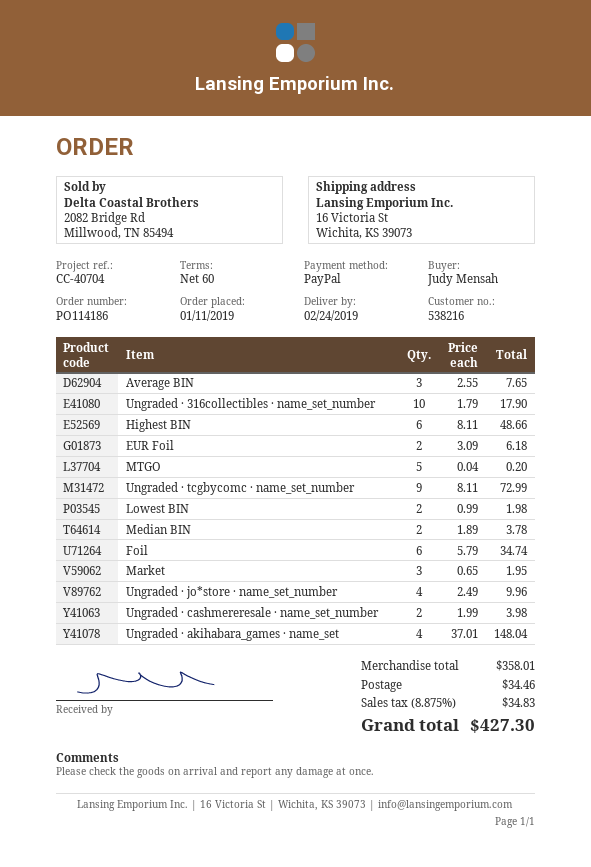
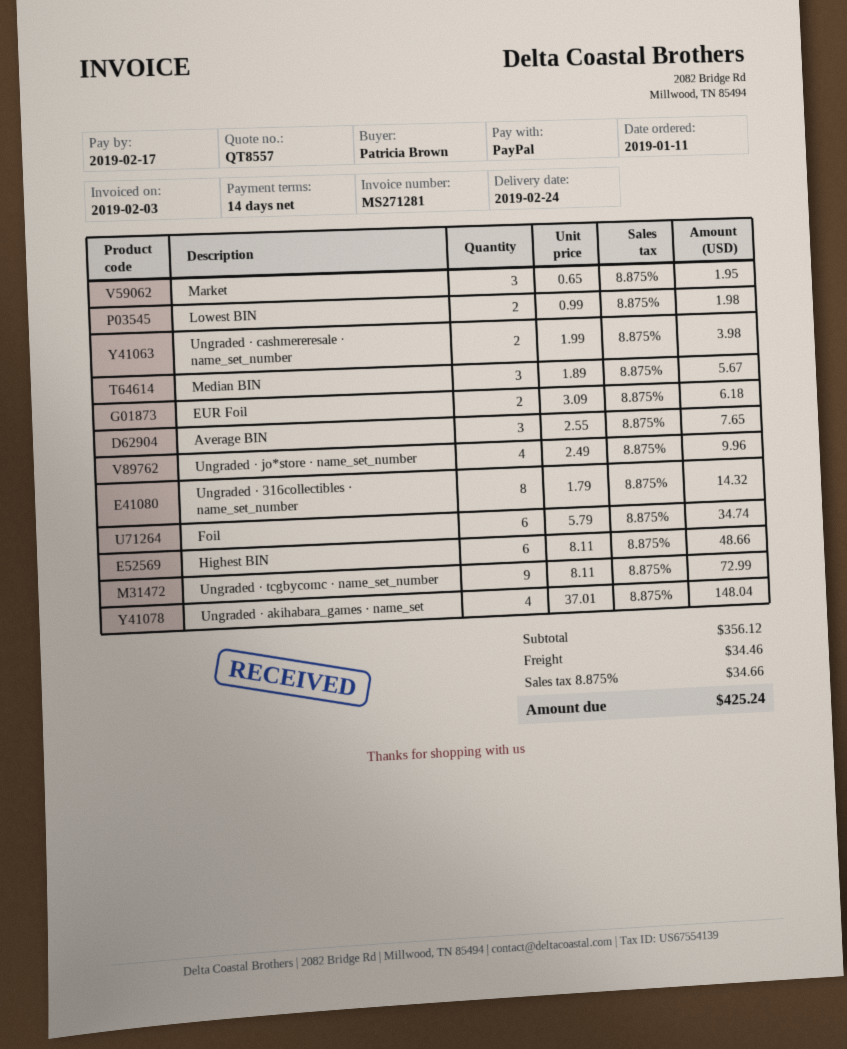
payment terms: 60 days -> 14 days
ordered by: Judy Mensah -> Patricia Brown
Ungraded · 316collectibles · name_set_number: 10 x 1.79 = 17.90 -> 8 x 1.79 = 14.32
MTGO: 5 x 0.04 = 0.20 -> none
Median BIN: 2 x 1.89 = 3.78 -> 3 x 1.89 = 5.67
subtotal: 358.01 -> 356.12
tax: 8.875% = 34.83 -> 8.875% = 34.66
total: 427.30 -> 425.24

